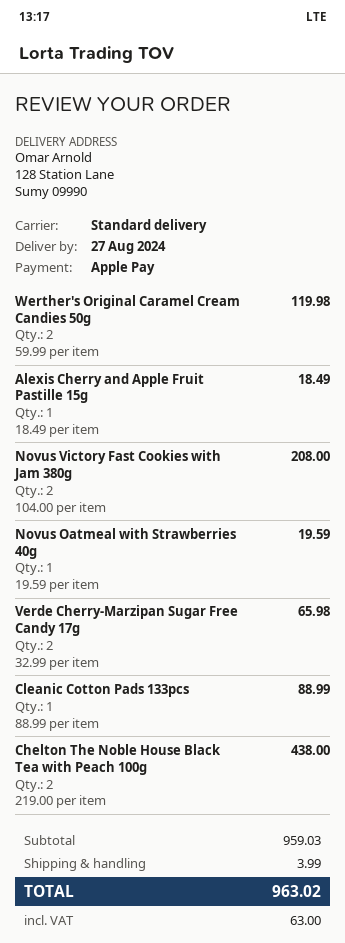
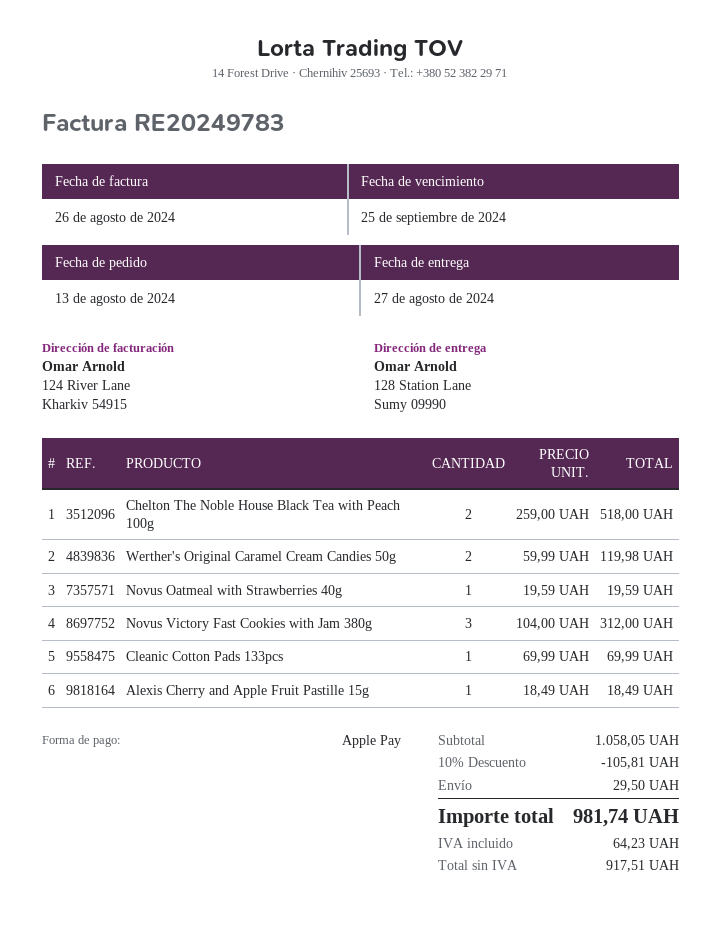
Novus Victory Fast Cookies with Jam 380g: 2 x 104.00 = 208.00 -> 3 x 104.00 = 312.00
Verde Cherry-Marzipan Sugar Free Candy 17g: 2 x 32.99 = 65.98 -> none
Cleanic Cotton Pads 133pcs: 1 x 88.99 = 88.99 -> 1 x 69.99 = 69.99
Chelton The Noble House Black Tea with Peach 100g: 2 x 219.00 = 438.00 -> 2 x 259.00 = 518.00
subtotal: 959.03 -> 1058.05
discount: none -> 10% = 105.81
shipping: 3.99 -> 29.50
tax: 63.00 -> 64.23
total: 963.02 -> 981.74

